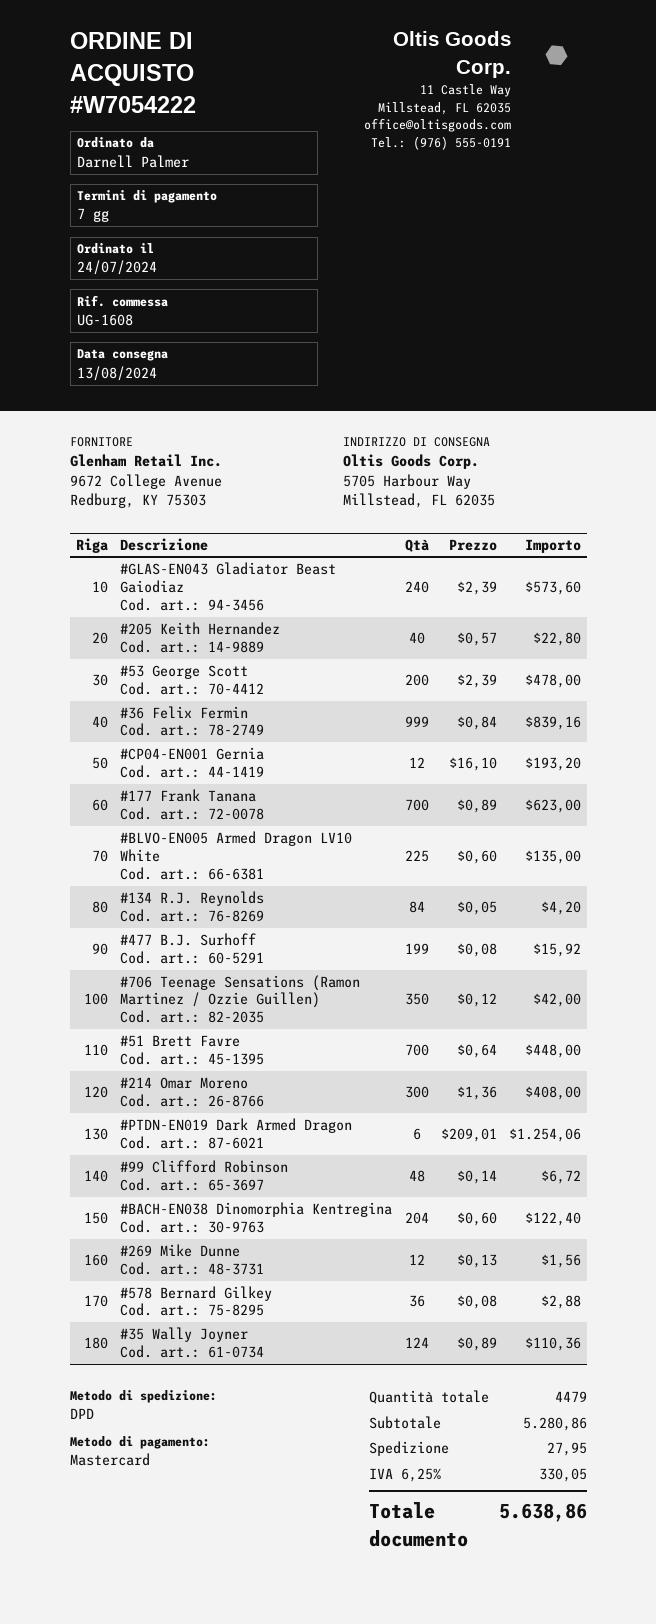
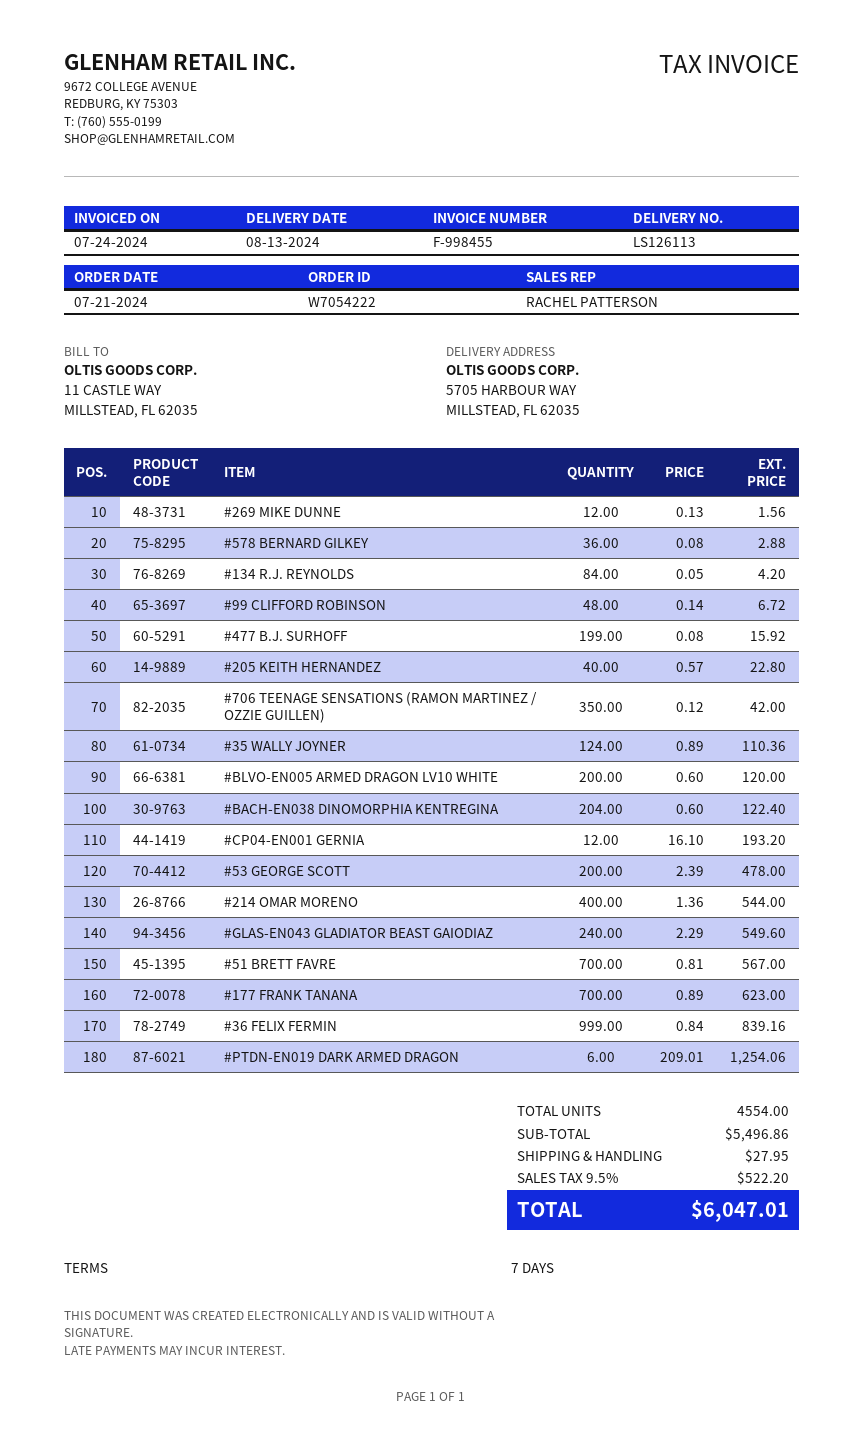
order date: 2024-07-24 -> 2024-07-21
#GLAS-EN043 Gladiator Beast Gaiodiaz: 240 x 2.39 = 573.60 -> 240 x 2.29 = 549.60
#BLVO-EN005 Armed Dragon LV10 White: 225 x 0.60 = 135.00 -> 200 x 0.60 = 120.00
#51 Brett Favre: 700 x 0.64 = 448.00 -> 700 x 0.81 = 567.00
#214 Omar Moreno: 300 x 1.36 = 408.00 -> 400 x 1.36 = 544.00
total quantity: 4479 -> 4554
subtotal: 5280.86 -> 5496.86
tax: 6.25% = 330.05 -> 9.5% = 522.20
total: 5638.86 -> 6047.01

